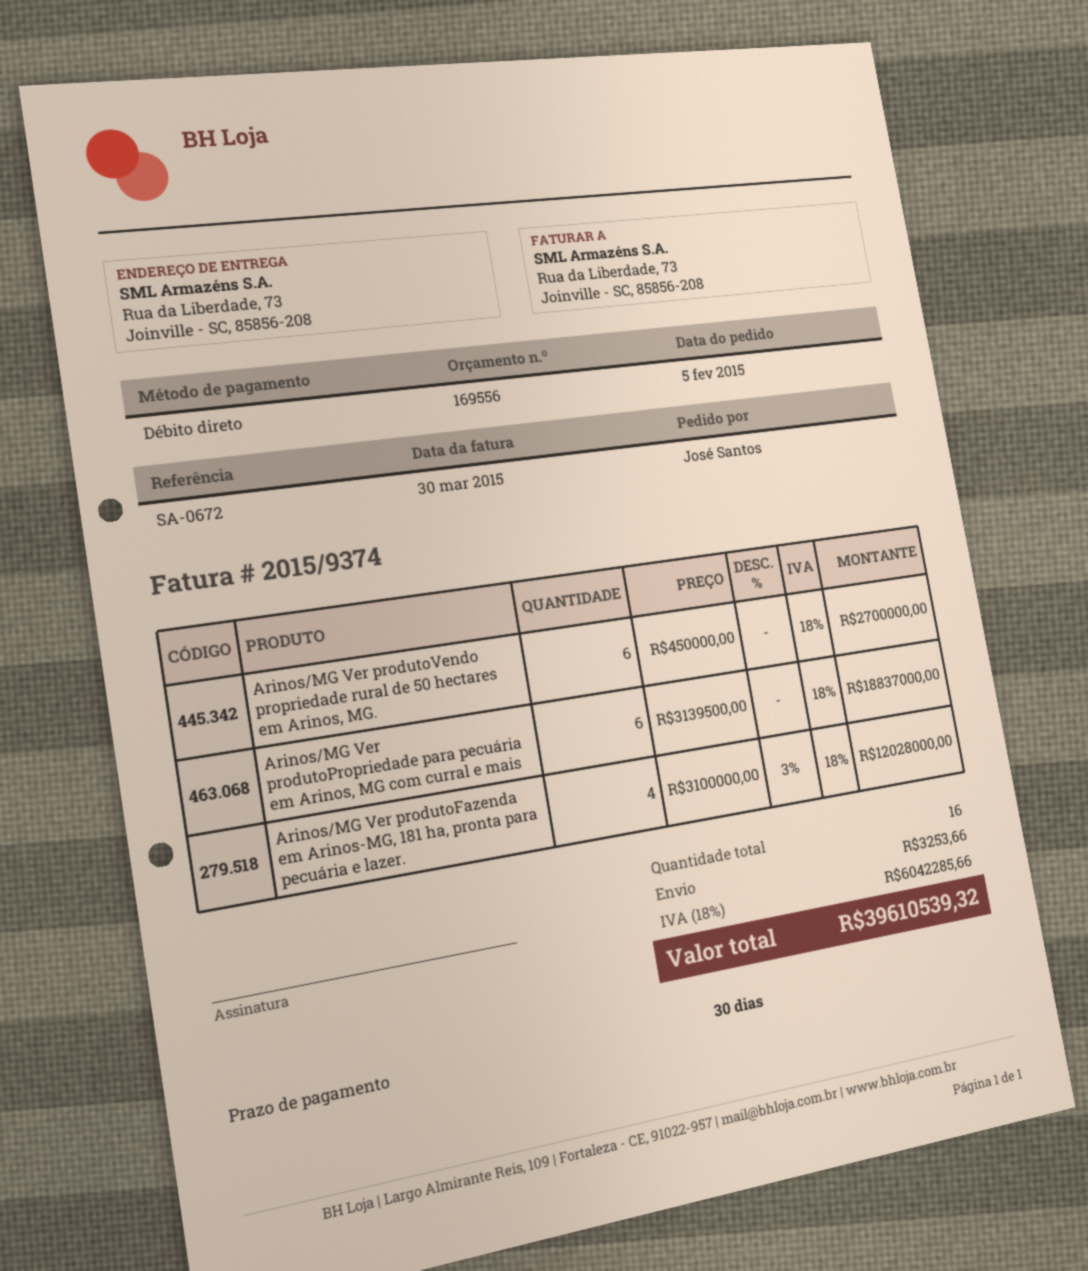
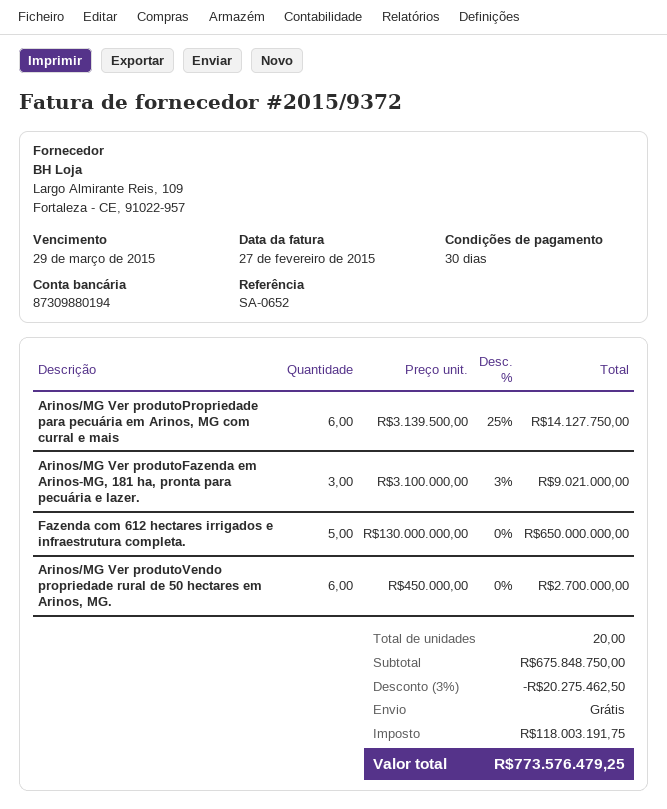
invoice number: 2015/9374 -> 2015/9372
invoice date: 2015-03-30 -> 2015-02-27
reference: SA-0672 -> SA-0652
Arinos/MG Ver produtoPropriedade para pecuária em Arinos, MG com curral e mais: 6 x 3139500.00 = 18837000.00 -> 6 x 3139500.00 - 25% = 14127750.00
Arinos/MG Ver produtoFazenda em Arinos-MG, 181 ha, pronta para pecuária e lazer.: 4 x 3100000.00 - 3% = 12028000.00 -> 3 x 3100000.00 - 3% = 9021000.00
Fazenda com 612 hectares irrigados e infraestrutura completa.: none -> 5 x 130000000.00 = 650000000.00
total quantity: 16 -> 20
discount: none -> 3% = 20275462.50
shipping: 3253.66 -> 0.00
tax: 6042285.66 -> 118003191.75
total: 39610539.32 -> 773576479.25

